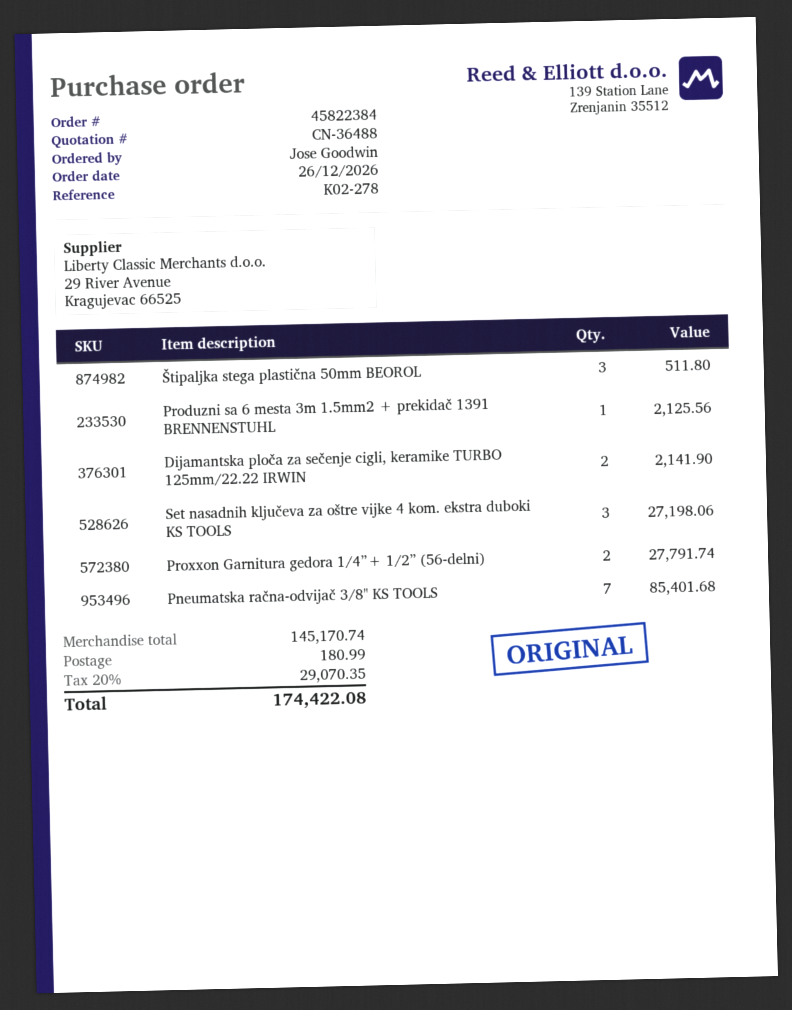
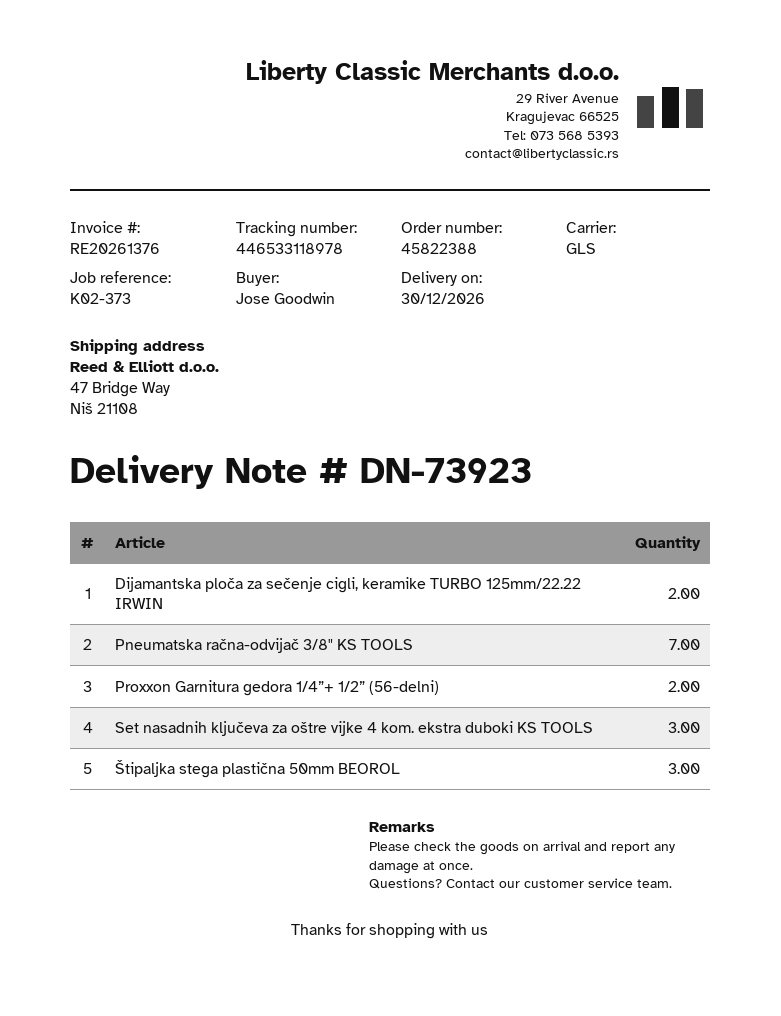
order number: 45822384 -> 45822388
reference: K02-278 -> K02-373
Produzni sa 6 mesta 3m 1.5mm2 + prekidač 1391 BRENNENSTUHL: 1 -> none

